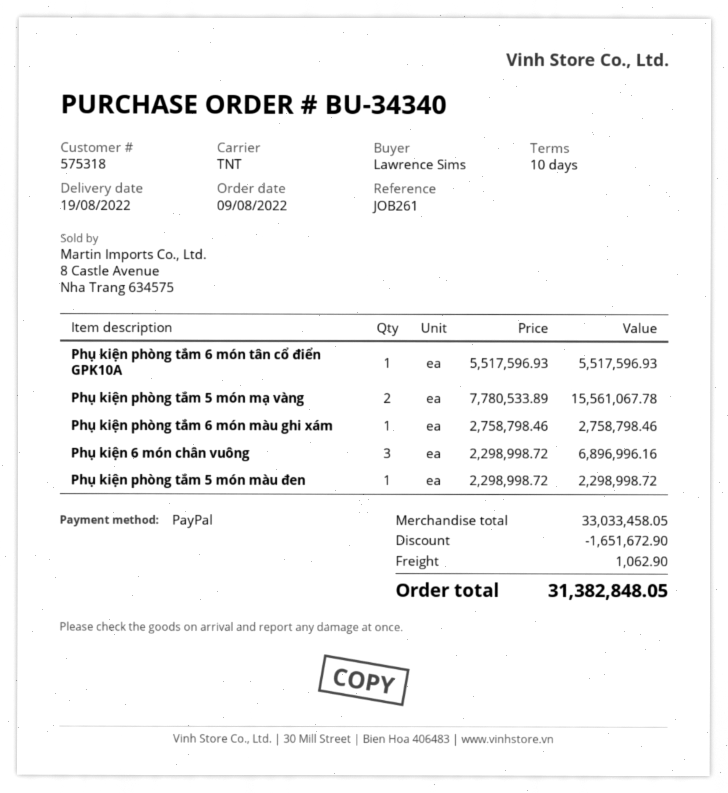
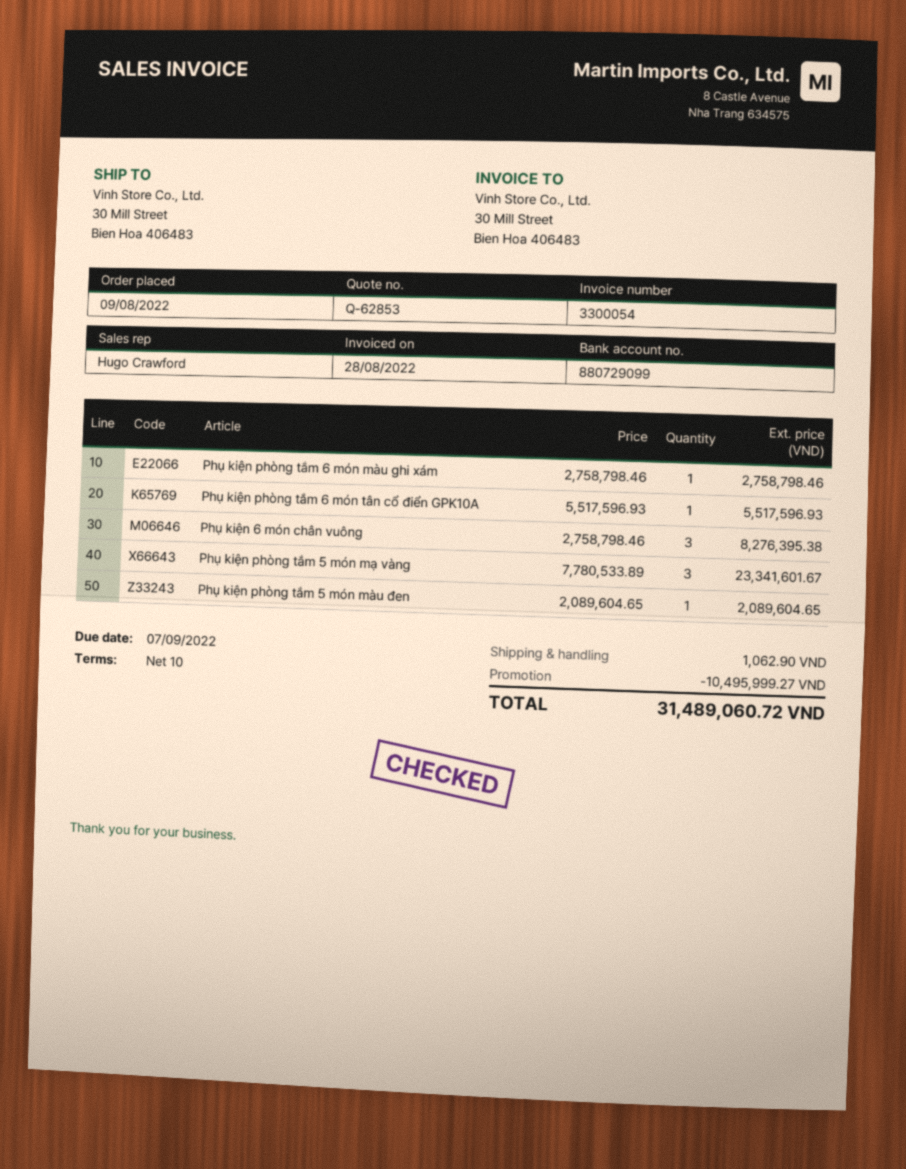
Phụ kiện phòng tắm 5 món mạ vàng: 2 x 7780533.89 = 15561067.78 -> 3 x 7780533.89 = 23341601.67
Phụ kiện 6 món chân vuông: 3 x 2298998.72 = 6896996.16 -> 3 x 2758798.46 = 8276395.38
Phụ kiện phòng tắm 5 món màu đen: 1 x 2298998.72 = 2298998.72 -> 1 x 2089604.65 = 2089604.65
discount: 1651672.90 -> 10495999.27
total: 31382848.05 -> 31489060.72

